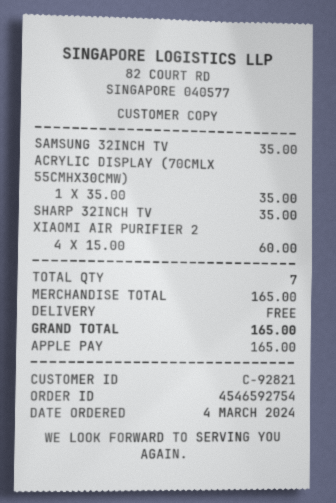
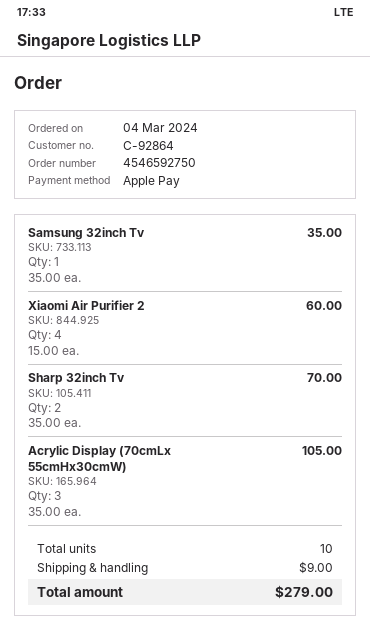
order number: 4546592754 -> 4546592750
customer number: C-92821 -> C-92864
ACRYLIC DISPLAY (70CMLX 55CMHX30CMW): 1 x 35.00 = 35.00 -> 3 x 35.00 = 105.00
SHARP 32INCH TV: 1 x 35.00 = 35.00 -> 2 x 35.00 = 70.00
total quantity: 7 -> 10
shipping: 0.00 -> 9.00
total: 165.00 -> 279.00

